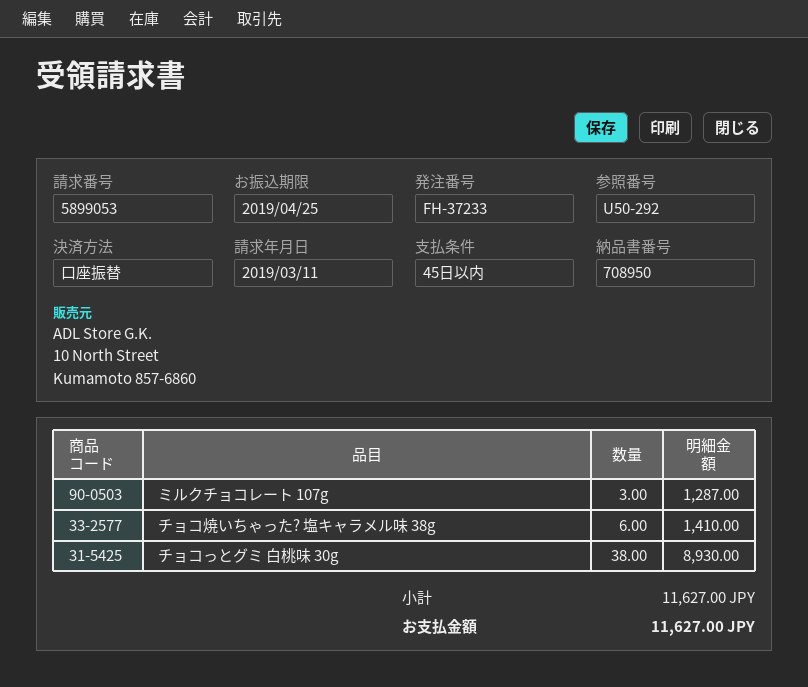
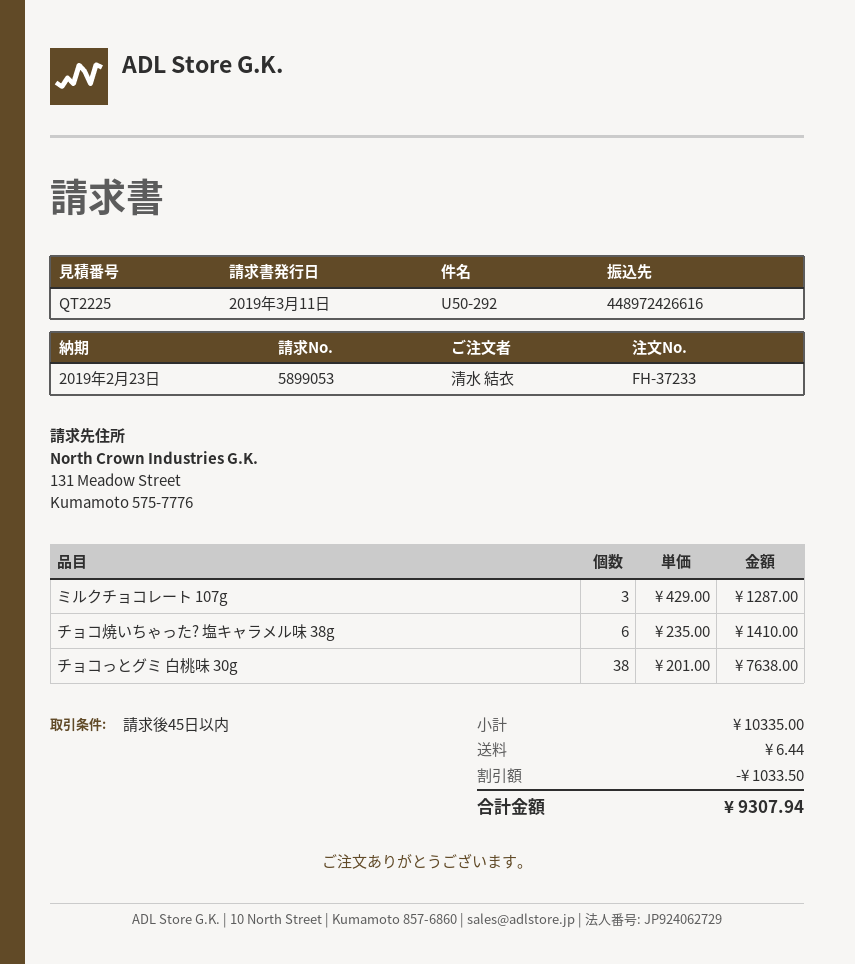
チョコっとグミ 白桃味 30g: 38 for 8930.00 -> 38 for 7638.00
subtotal: 11627.00 -> 10335.00
discount: none -> 1033.50
shipping: none -> 6.44
total: 11627.00 -> 9307.94

